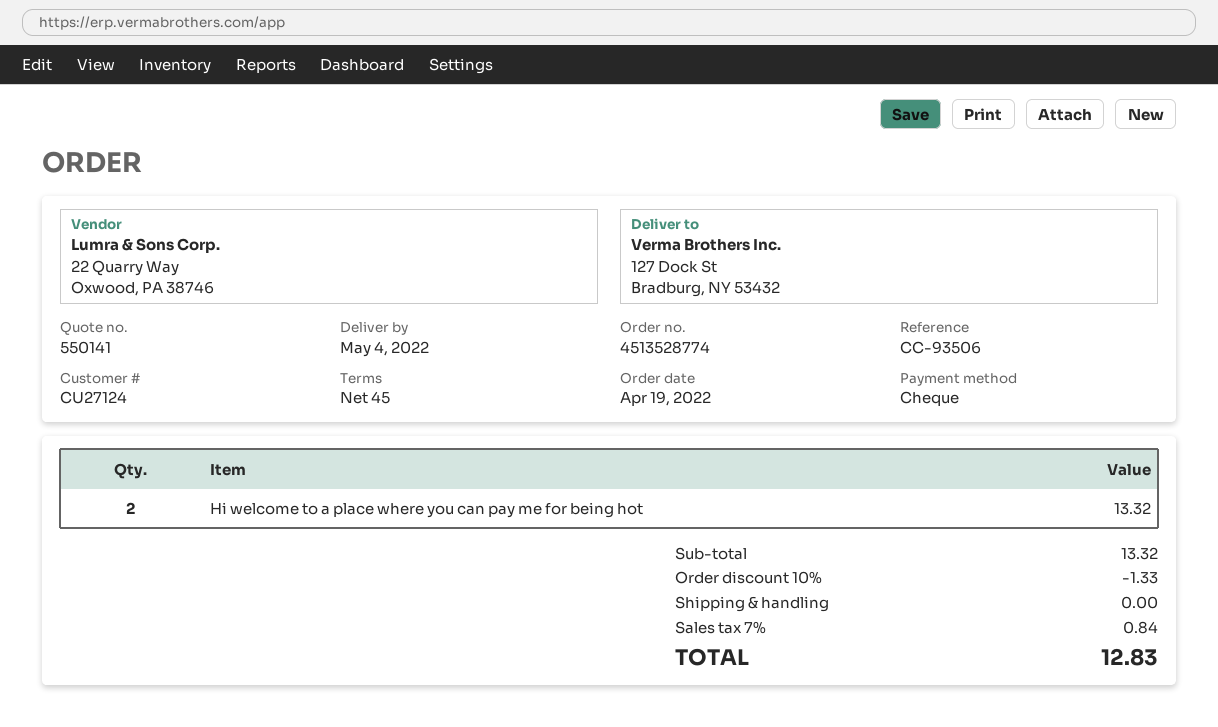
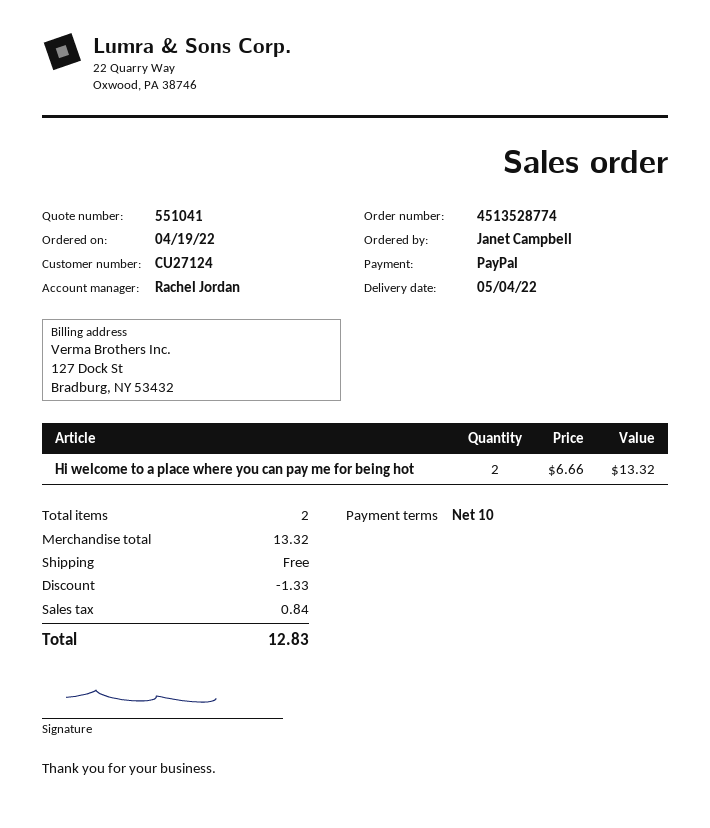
quote number: 550141 -> 551041
payment terms: 45 days -> 10 days
payment method: cheque -> PayPal

